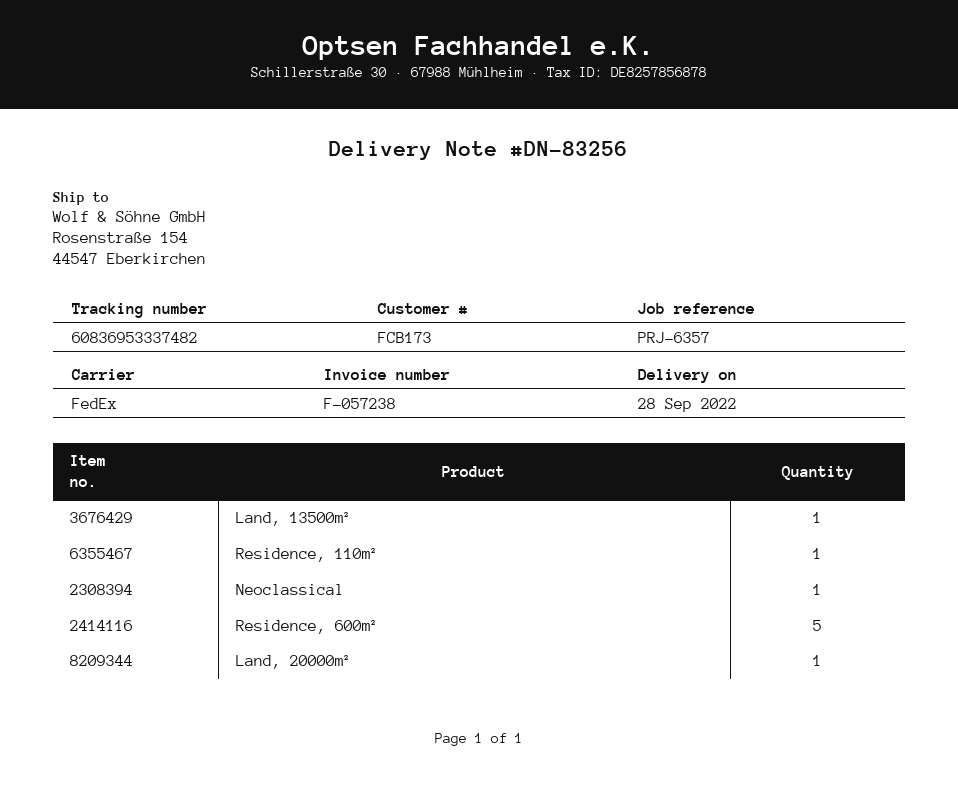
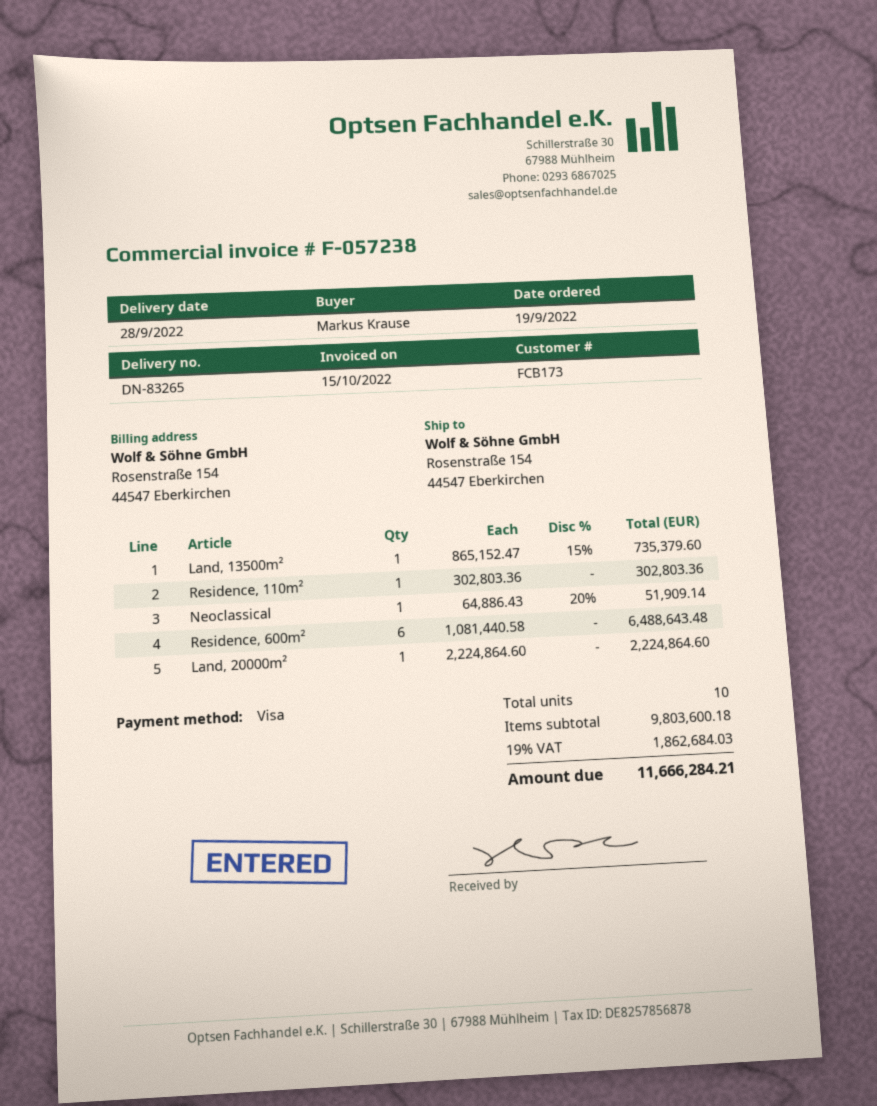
delivery note number: DN-83256 -> DN-83265
Residence, 600m²: 5 -> 6

